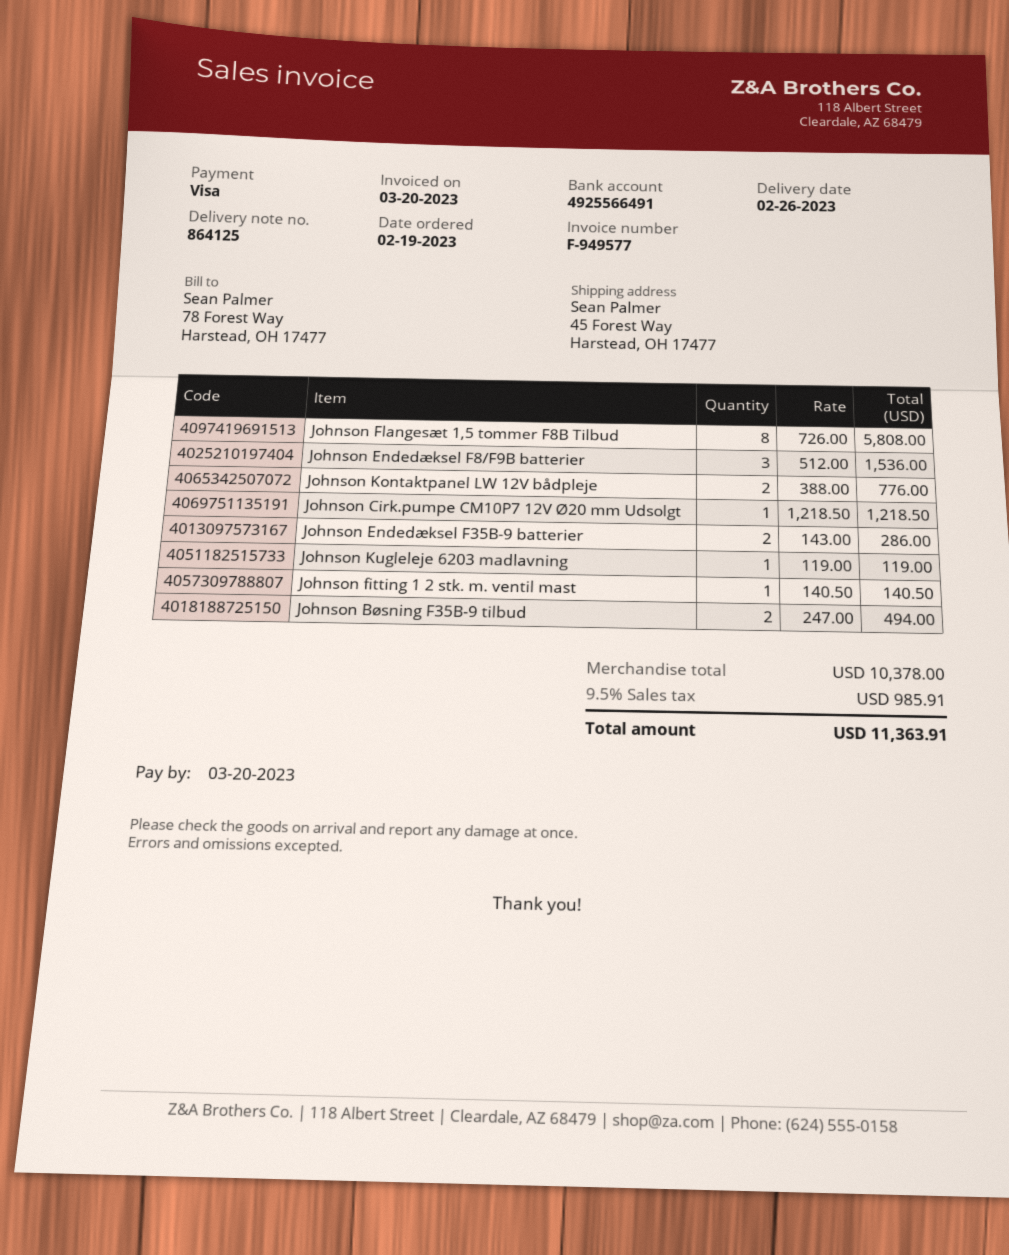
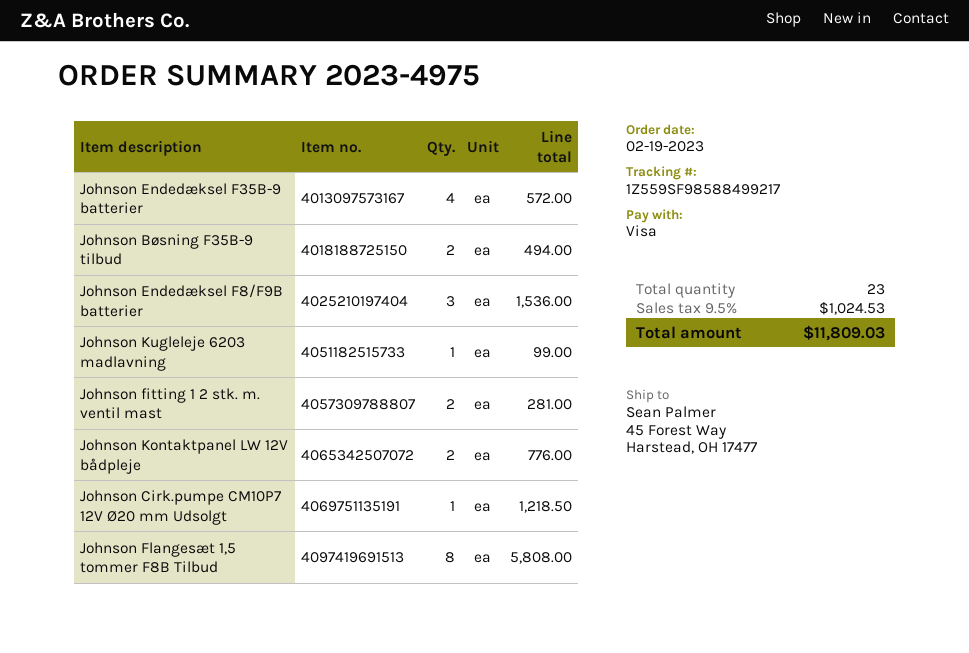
Johnson Endedæksel F35B-9 batterier: 2 for 286.00 -> 4 for 572.00
Johnson Kugleleje 6203 madlavning: 1 for 119.00 -> 1 for 99.00
Johnson fitting 1 2 stk. m. ventil mast: 1 for 140.50 -> 2 for 281.00
tax: 9.5% = 985.91 -> 9.5% = 1024.53
total: 11363.91 -> 11809.03

